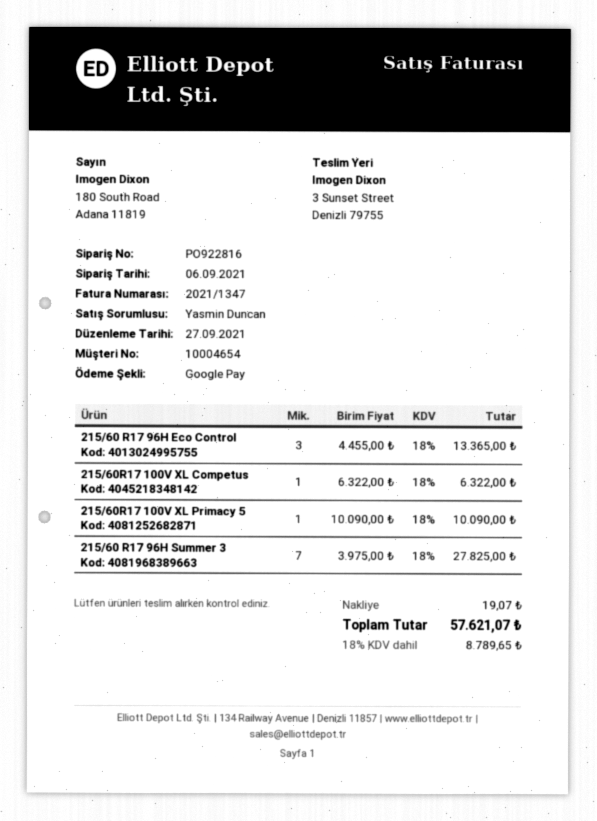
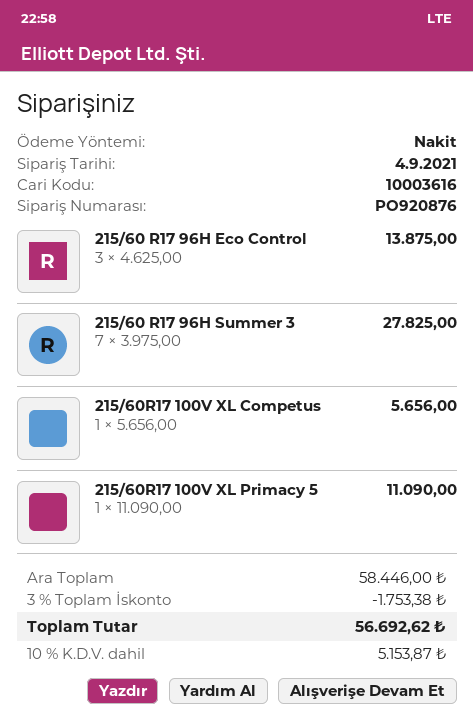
order number: PO922816 -> PO920876
order date: 2021-09-06 -> 2021-09-04
customer number: 10004654 -> 10003616
payment method: Google Pay -> cash
215/60 R17 96H Eco Control: 3 x 4455.00 = 13365.00 -> 3 x 4625.00 = 13875.00
215/60R17 100V XL Competus: 1 x 6322.00 = 6322.00 -> 1 x 5656.00 = 5656.00
215/60R17 100V XL Primacy 5: 1 x 10090.00 = 10090.00 -> 1 x 11090.00 = 11090.00
discount: none -> 3% = 1753.38
shipping: 19.07 -> none
tax: 18% = 8789.65 -> 10% = 5153.87
total: 57621.07 -> 56692.62

